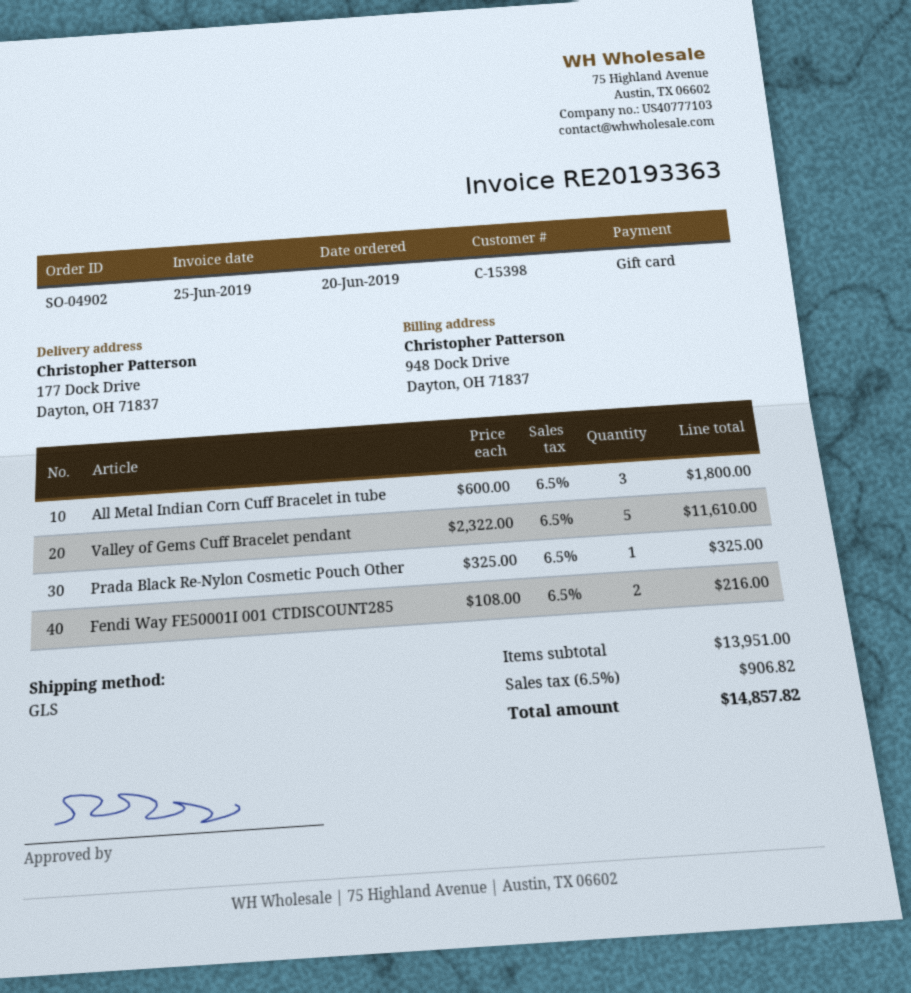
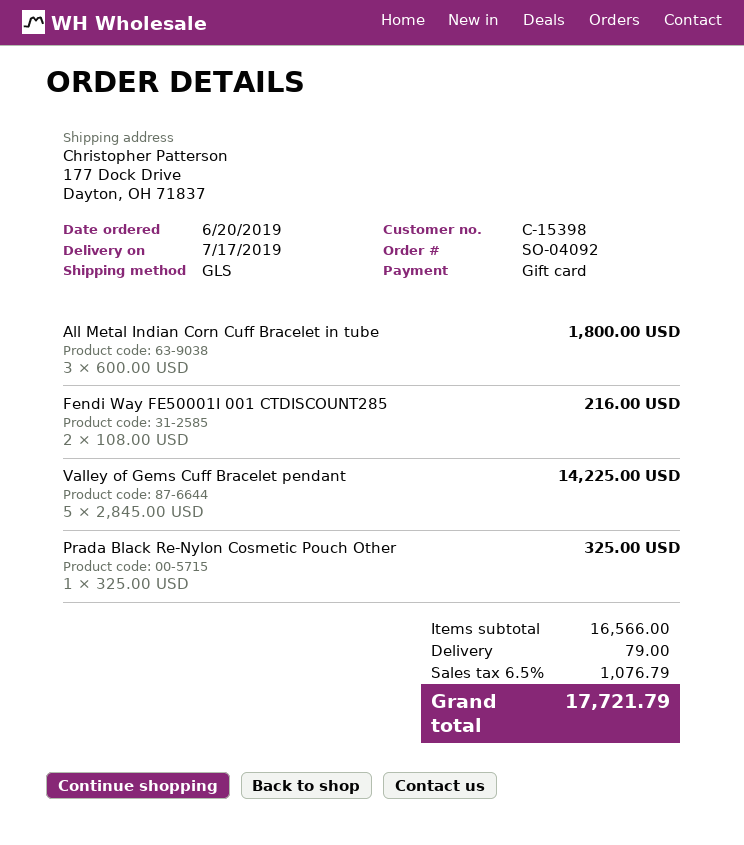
order number: SO-04902 -> SO-04092
Valley of Gems Cuff Bracelet pendant: 5 x 2322.00 = 11610.00 -> 5 x 2845.00 = 14225.00
subtotal: 13951.00 -> 16566.00
shipping: none -> 79.00
tax: 6.5% = 906.82 -> 6.5% = 1076.79
total: 14857.82 -> 17721.79

